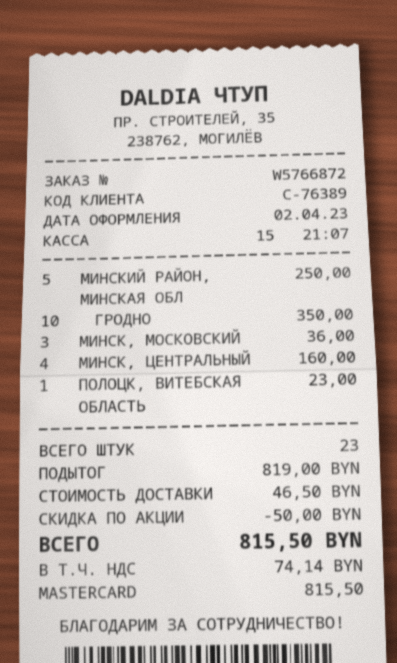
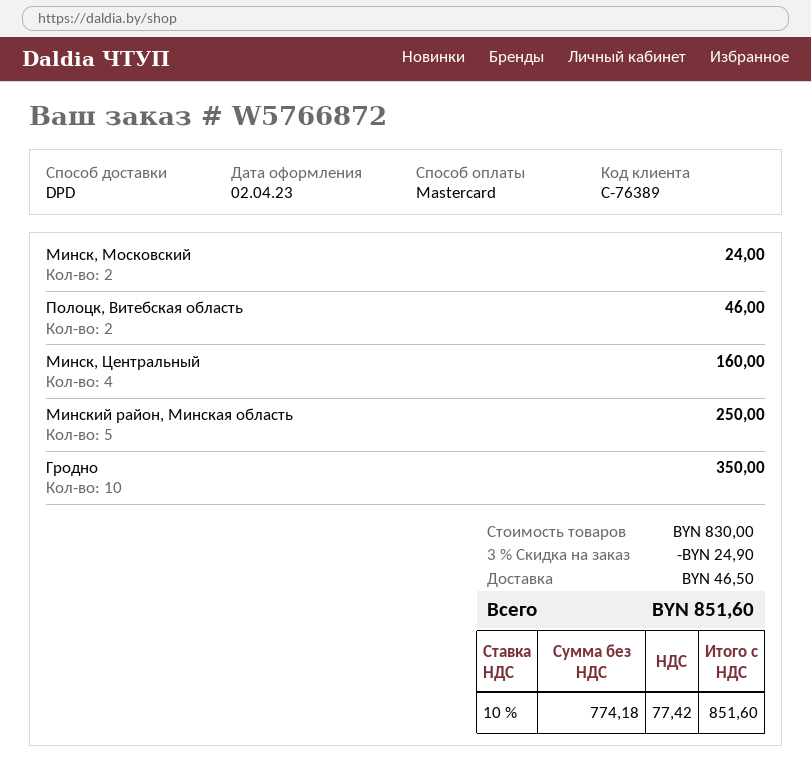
МИНСК, МОСКОВСКИЙ: 3 for 36.00 -> 2 for 24.00
ПОЛОЦК, ВИТЕБСКАЯ ОБЛАСТЬ: 1 for 23.00 -> 2 for 46.00
subtotal: 819.00 -> 830.00
discount: 50.00 -> 24.90
tax: 74.14 -> 77.42
total: 815.50 -> 851.60

